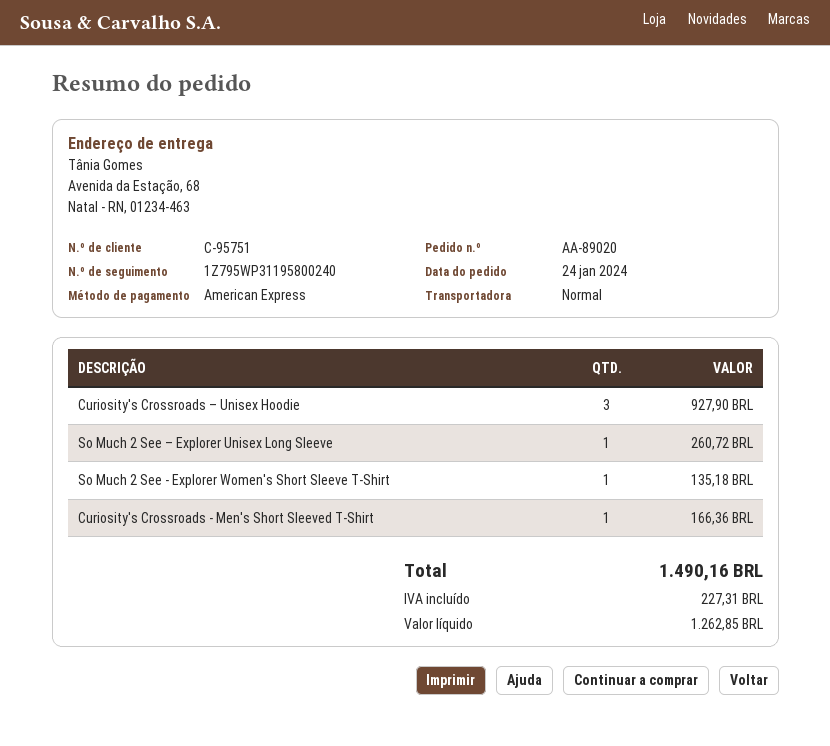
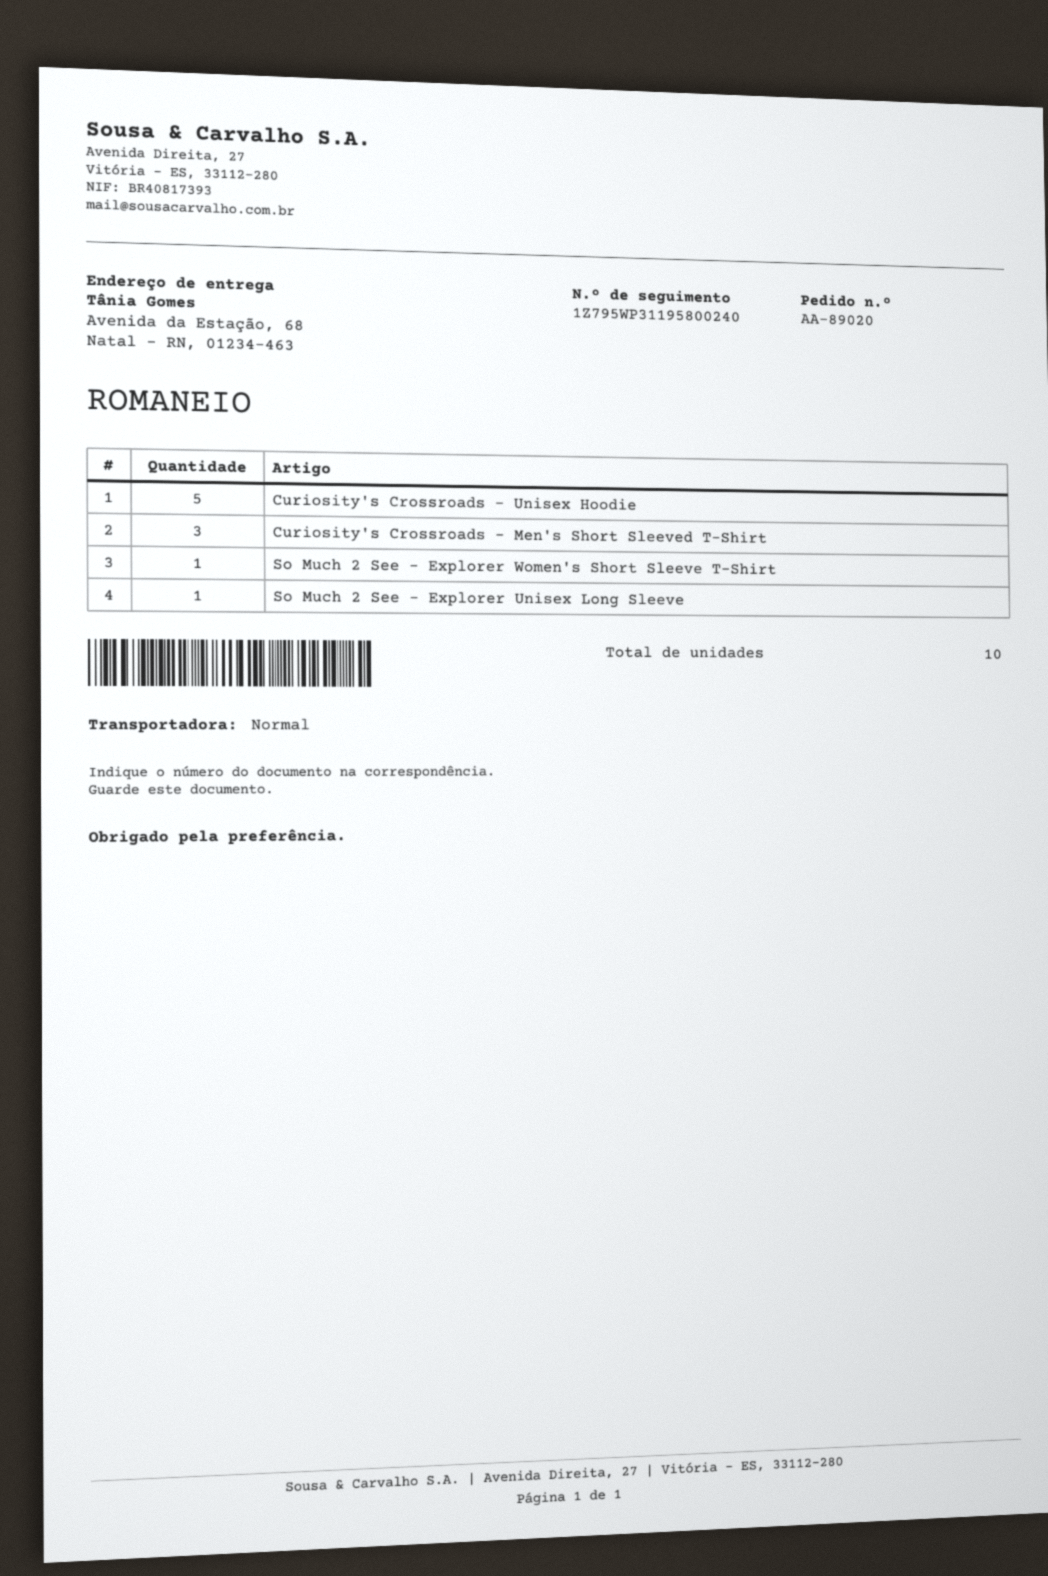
Curiosity's Crossroads – Unisex Hoodie: 3 -> 5
Curiosity's Crossroads - Men's Short Sleeved T-Shirt: 1 -> 3

